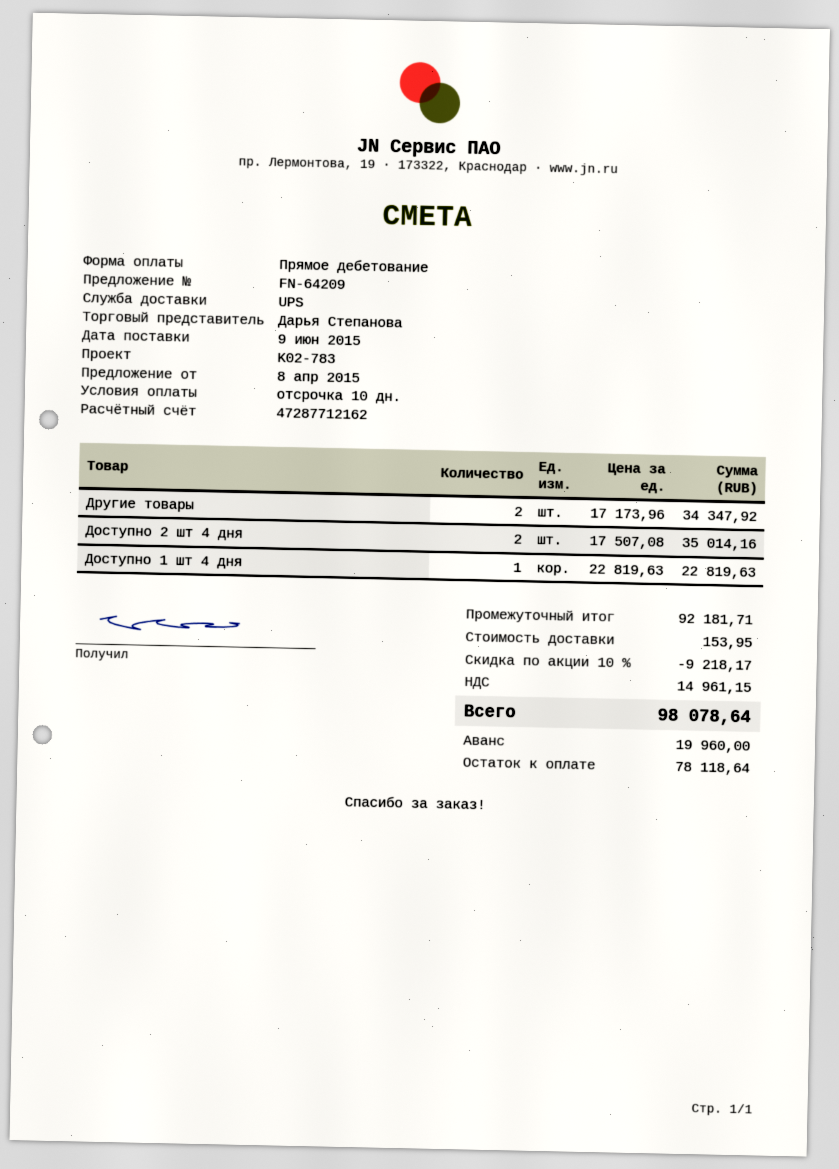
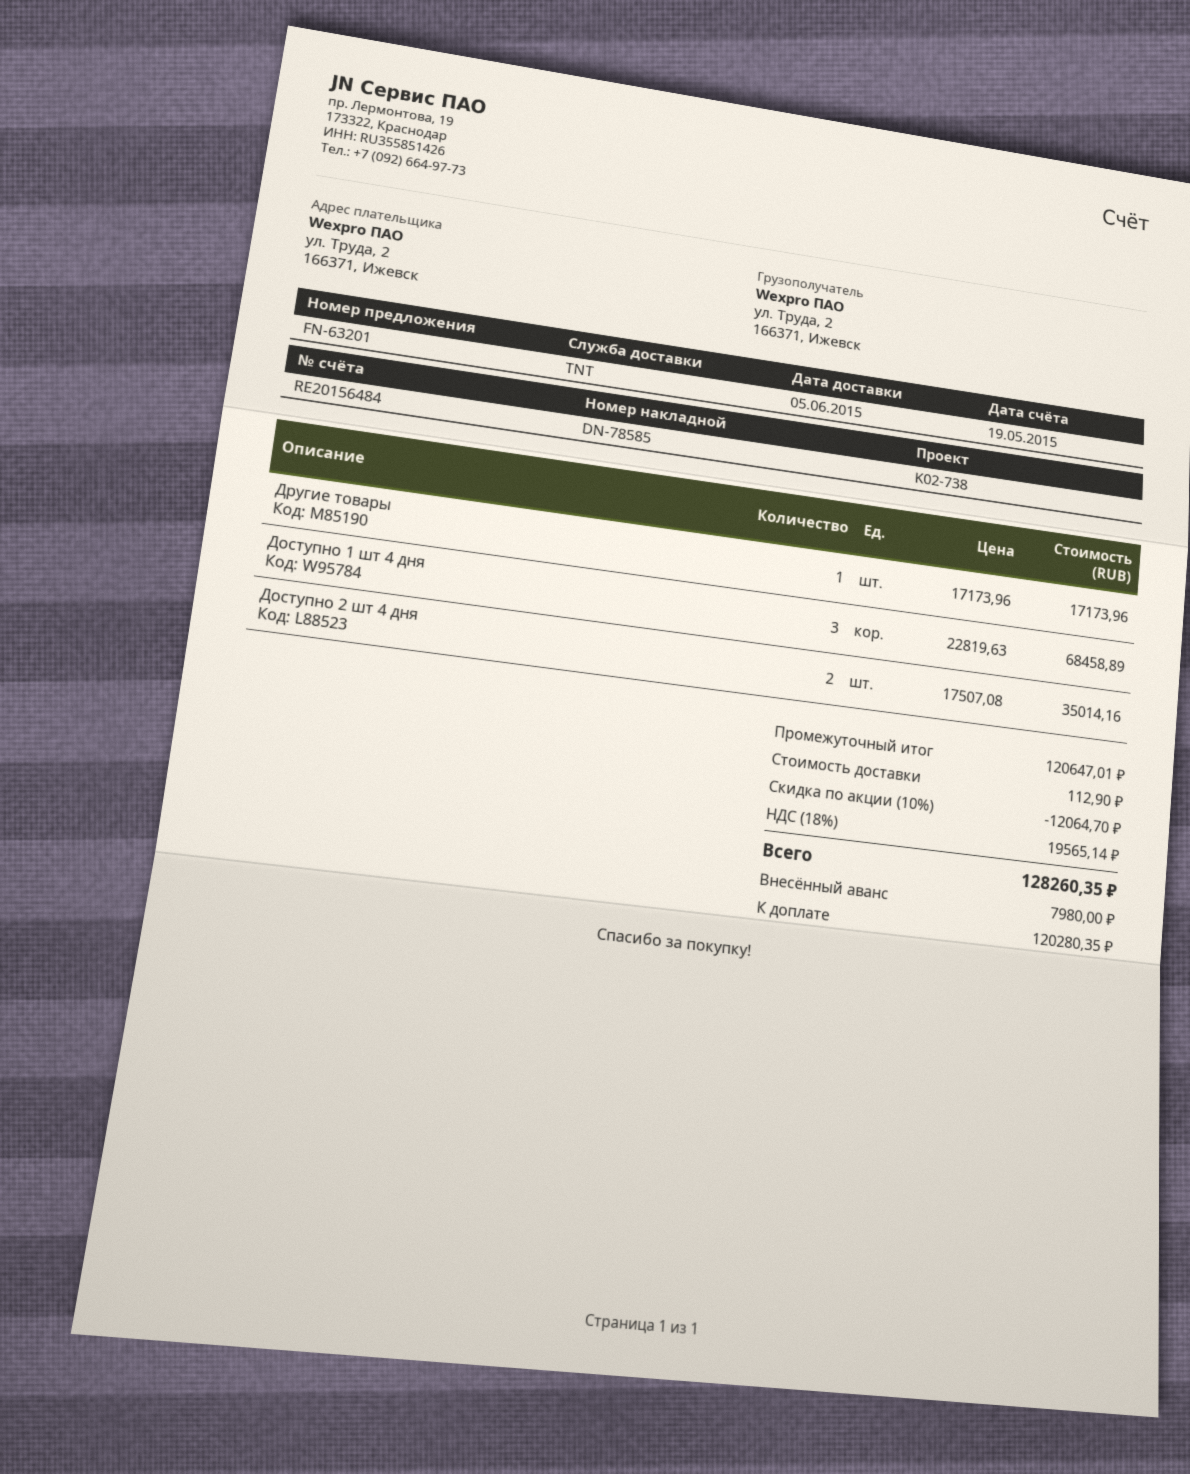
quote number: FN-64209 -> FN-63201
delivery date: 2015-06-09 -> 2015-06-05
reference: K02-783 -> K02-738
shipping method: UPS -> TNT
Другие товары: 2 x 17173.96 = 34347.92 -> 1 x 17173.96 = 17173.96
Доступно 1 шт 4 дня: 1 x 22819.63 = 22819.63 -> 3 x 22819.63 = 68458.89
subtotal: 92181.71 -> 120647.01
discount: 10% = 9218.17 -> 10% = 12064.70
shipping: 153.95 -> 112.90
tax: 14961.15 -> 19565.14
total: 98078.64 -> 128260.35
deposit: 19960.00 -> 7980.00
balance: 78118.64 -> 120280.35

